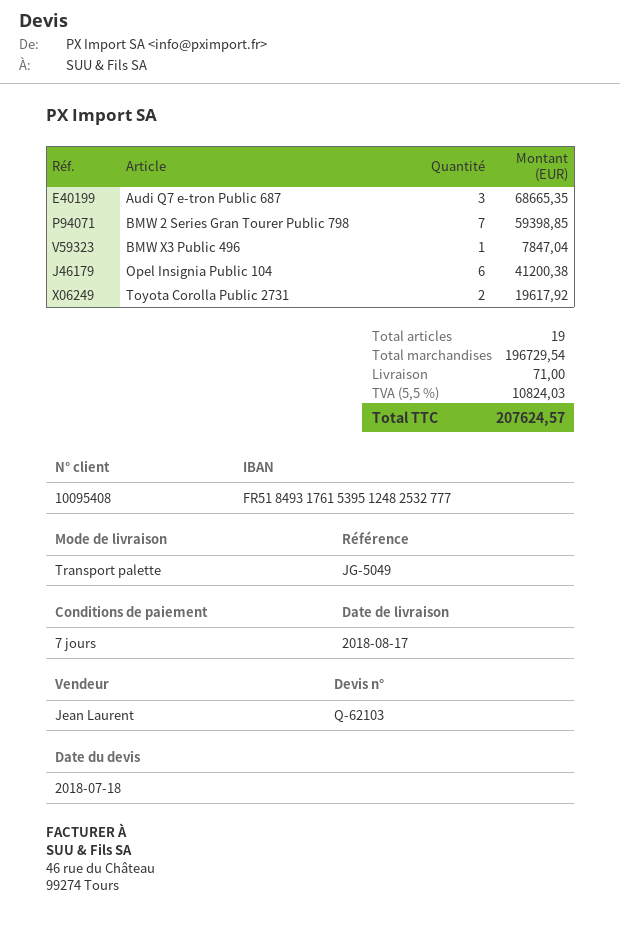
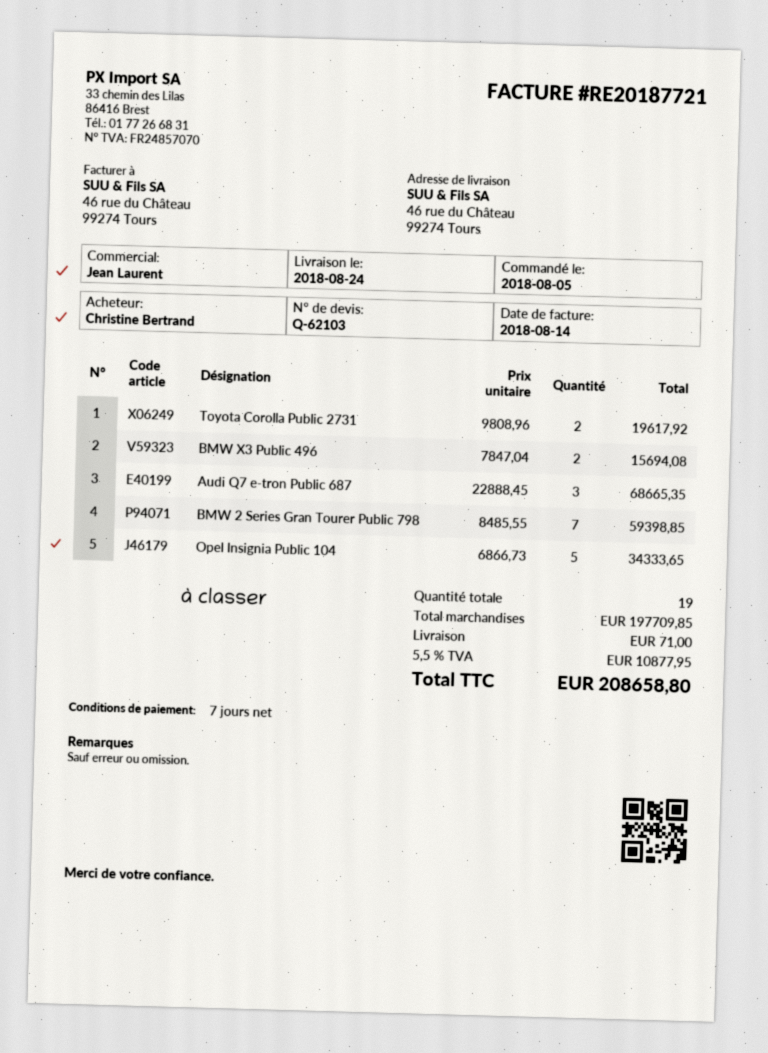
delivery date: 2018-08-17 -> 2018-08-24
BMW X3 Public 496: 1 for 7847.04 -> 2 for 15694.08
Opel Insignia Public 104: 6 for 41200.38 -> 5 for 34333.65
subtotal: 196729.54 -> 197709.85
tax: 5.5% = 10824.03 -> 5.5% = 10877.95
total: 207624.57 -> 208658.80

